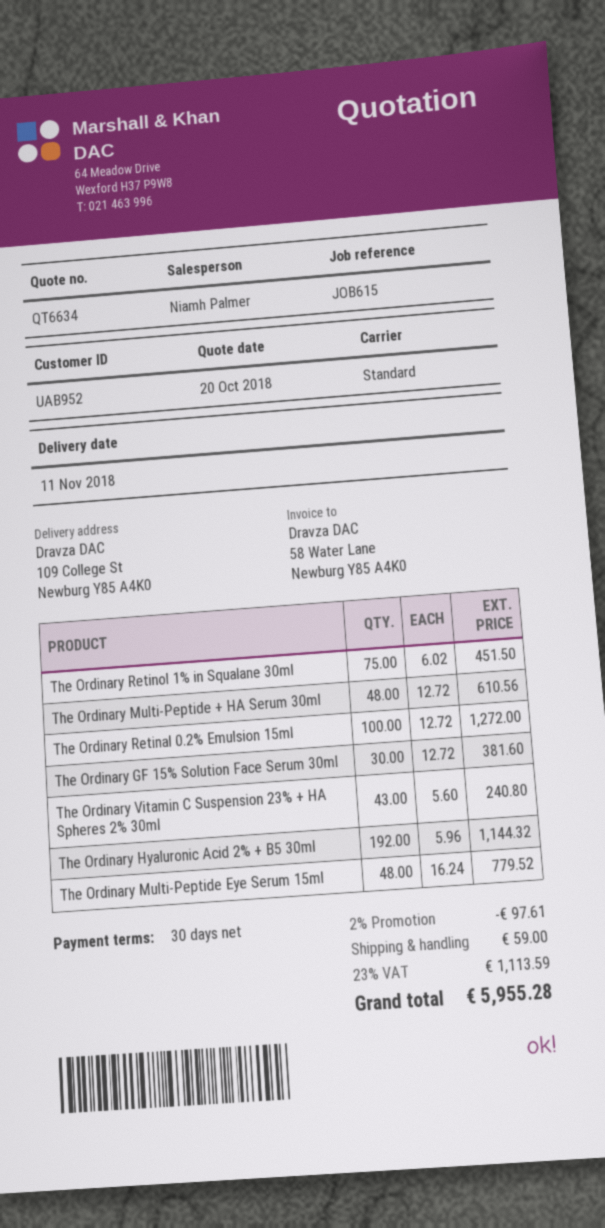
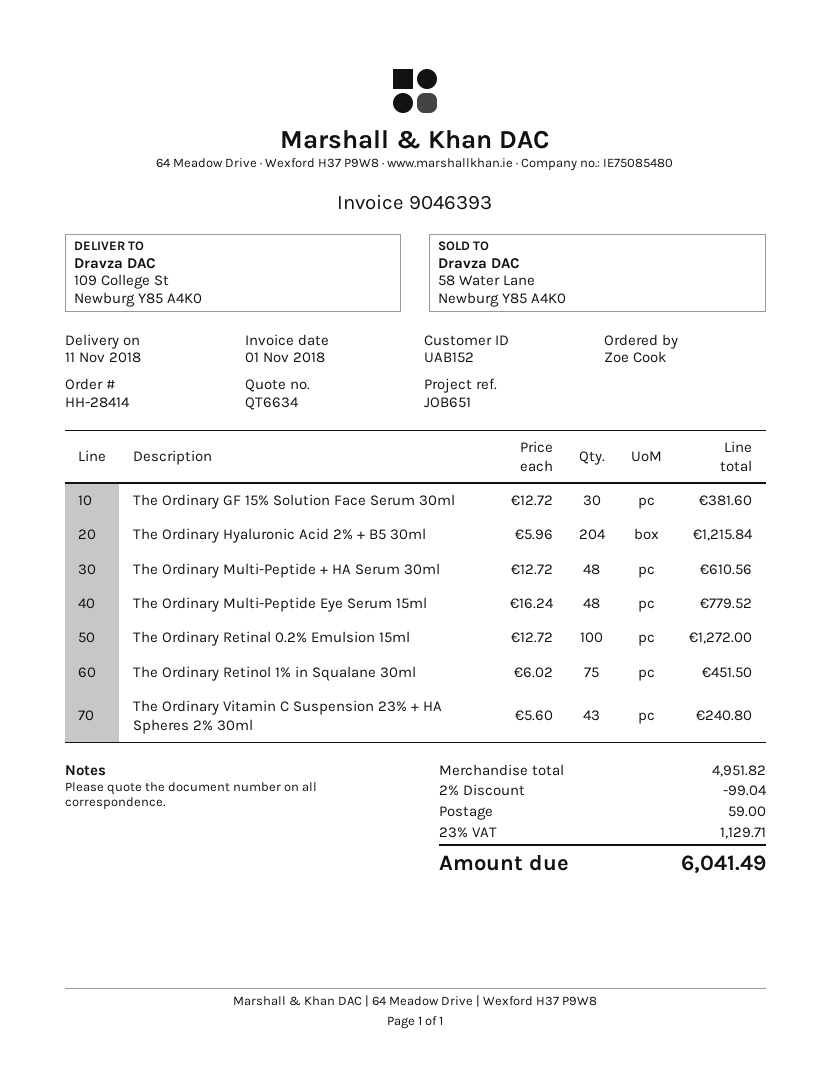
customer number: UAB952 -> UAB152
reference: JOB615 -> JOB651
The Ordinary Hyaluronic Acid 2% + B5 30ml: 192 x 5.96 = 1144.32 -> 204 x 5.96 = 1215.84
discount: 2% = 97.61 -> 2% = 99.04
tax: 23% = 1113.59 -> 23% = 1129.71
total: 5955.28 -> 6041.49

